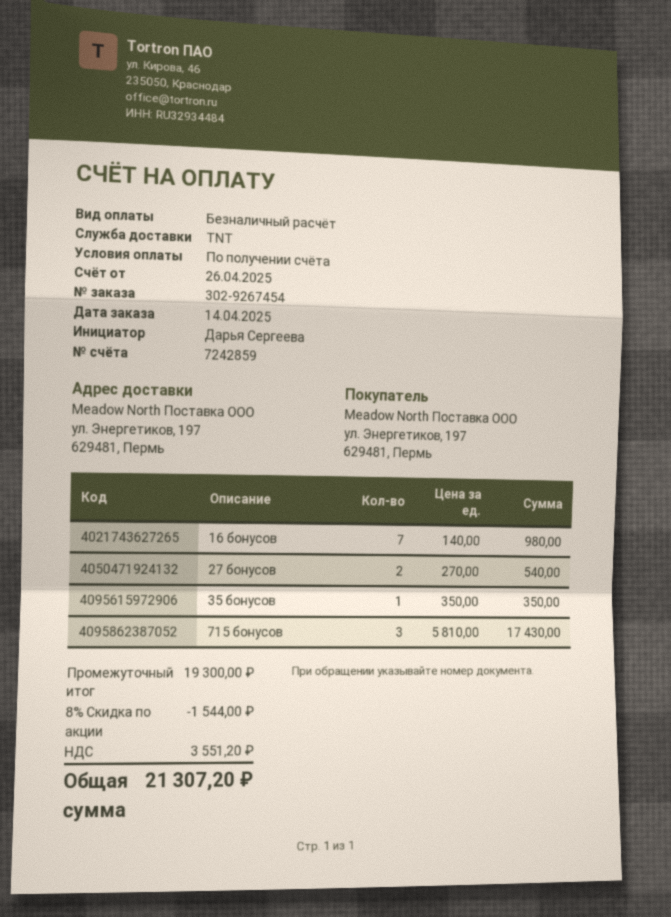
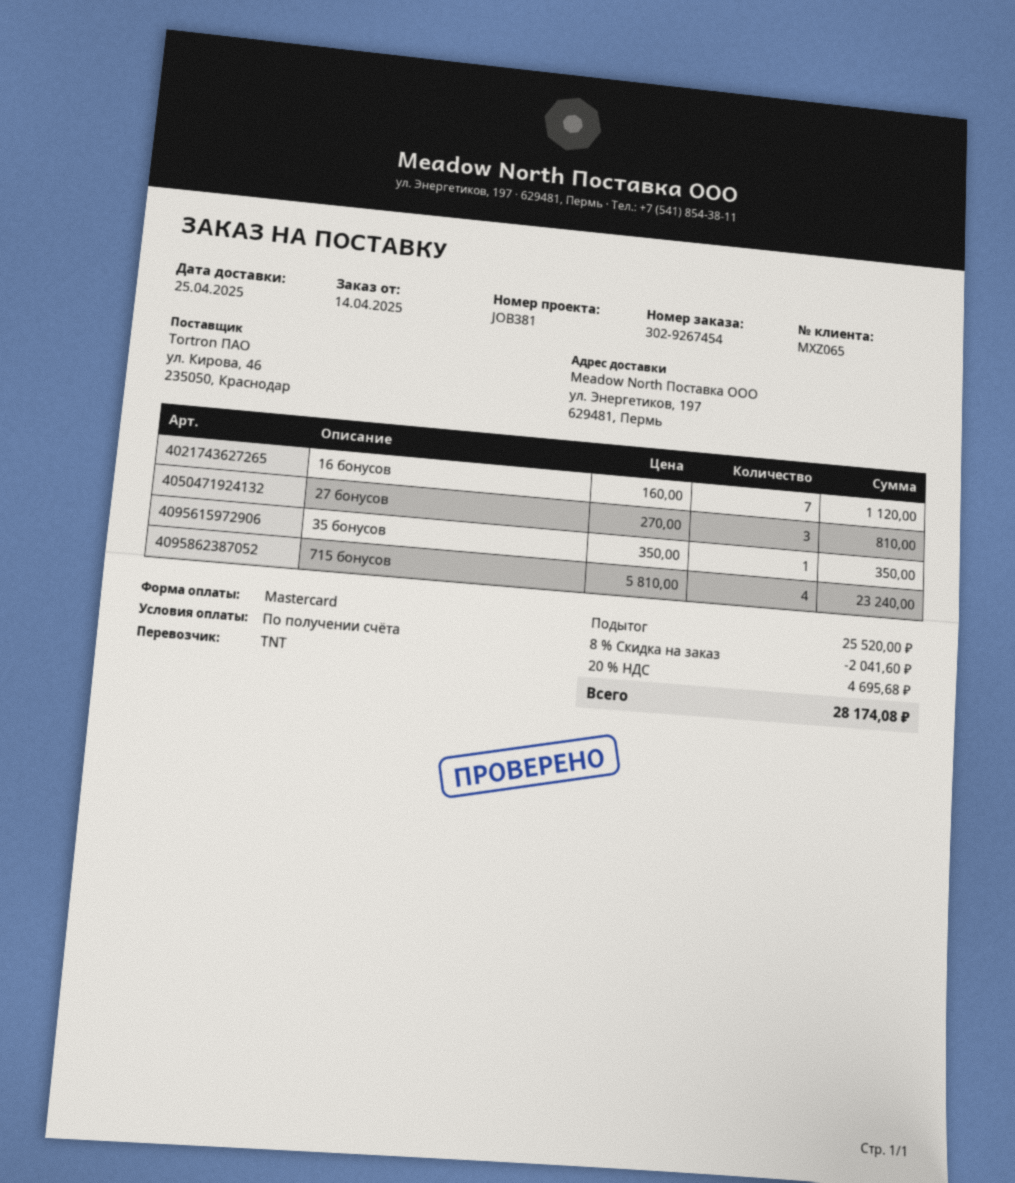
payment method: bank transfer -> Mastercard
16 бонусов: 7 x 140.00 = 980.00 -> 7 x 160.00 = 1120.00
27 бонусов: 2 x 270.00 = 540.00 -> 3 x 270.00 = 810.00
715 бонусов: 3 x 5810.00 = 17430.00 -> 4 x 5810.00 = 23240.00
subtotal: 19300.00 -> 25520.00
discount: 8% = 1544.00 -> 8% = 2041.60
tax: 3551.20 -> 4695.68
total: 21307.20 -> 28174.08

